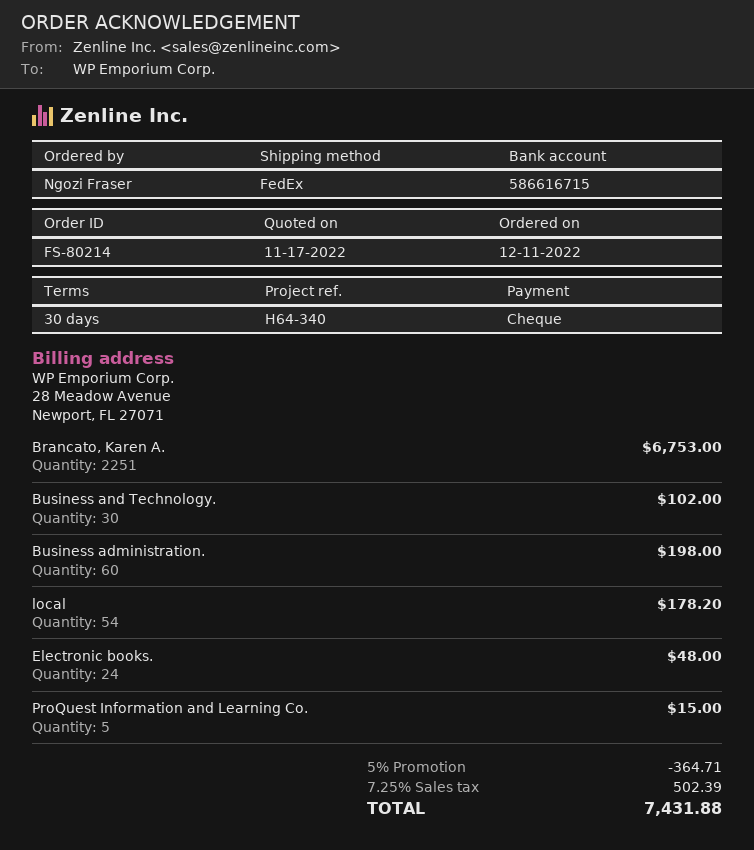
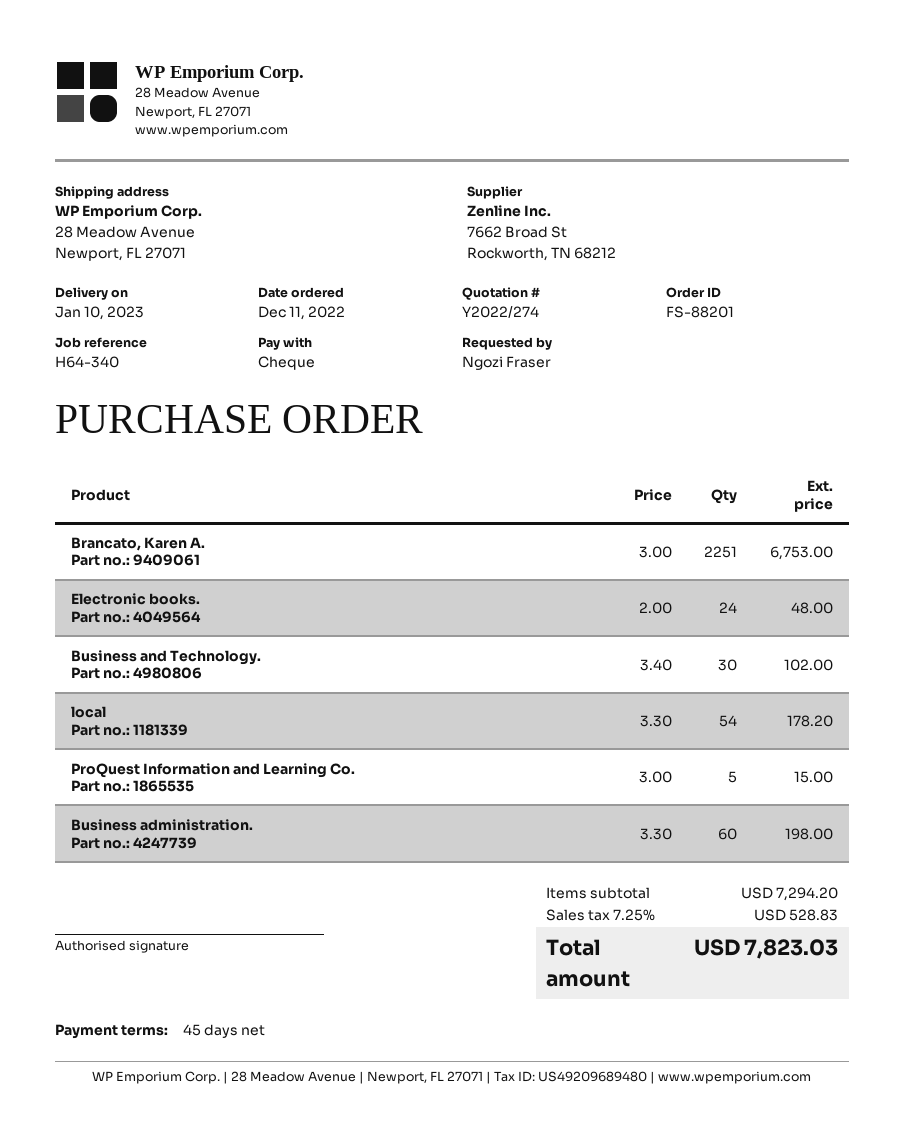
order number: FS-80214 -> FS-88201
payment terms: 30 days -> 45 days
discount: 5% = 364.71 -> none
tax: 7.25% = 502.39 -> 7.25% = 528.83
total: 7431.88 -> 7823.03

